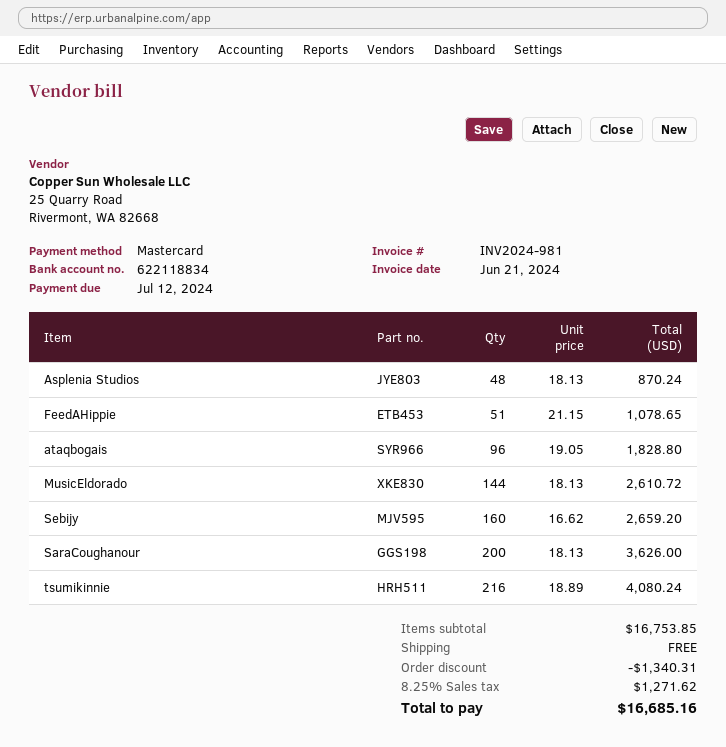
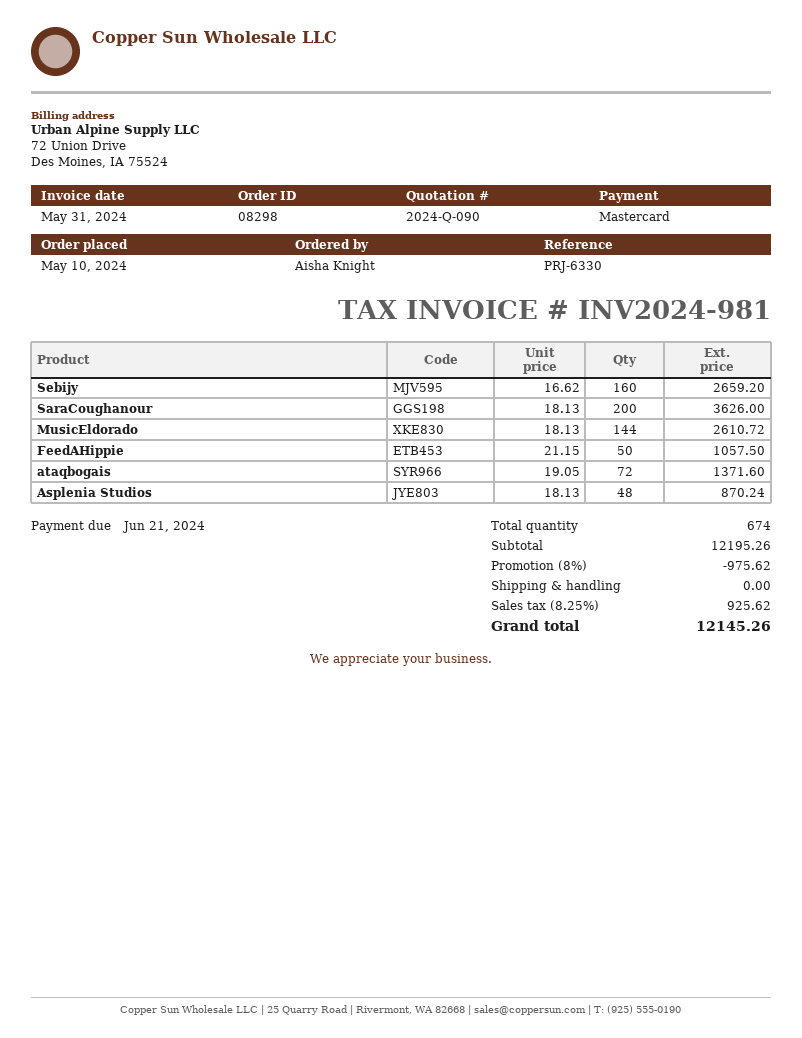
invoice date: 2024-06-21 -> 2024-05-31
due date: 2024-07-12 -> 2024-06-21
FeedAHippie: 51 x 21.15 = 1078.65 -> 50 x 21.15 = 1057.50
ataqbogais: 96 x 19.05 = 1828.80 -> 72 x 19.05 = 1371.60
tsumikinnie: 216 x 18.89 = 4080.24 -> none
subtotal: 16753.85 -> 12195.26
discount: 1340.31 -> 975.62
tax: 8.25% = 1271.62 -> 8.25% = 925.62
total: 16685.16 -> 12145.26

